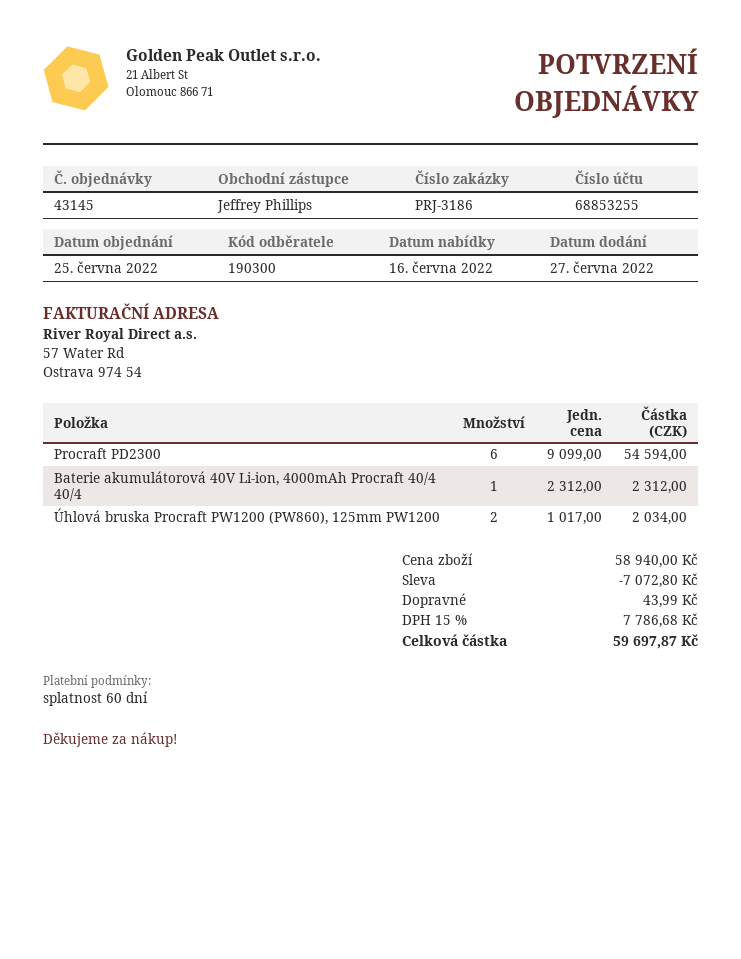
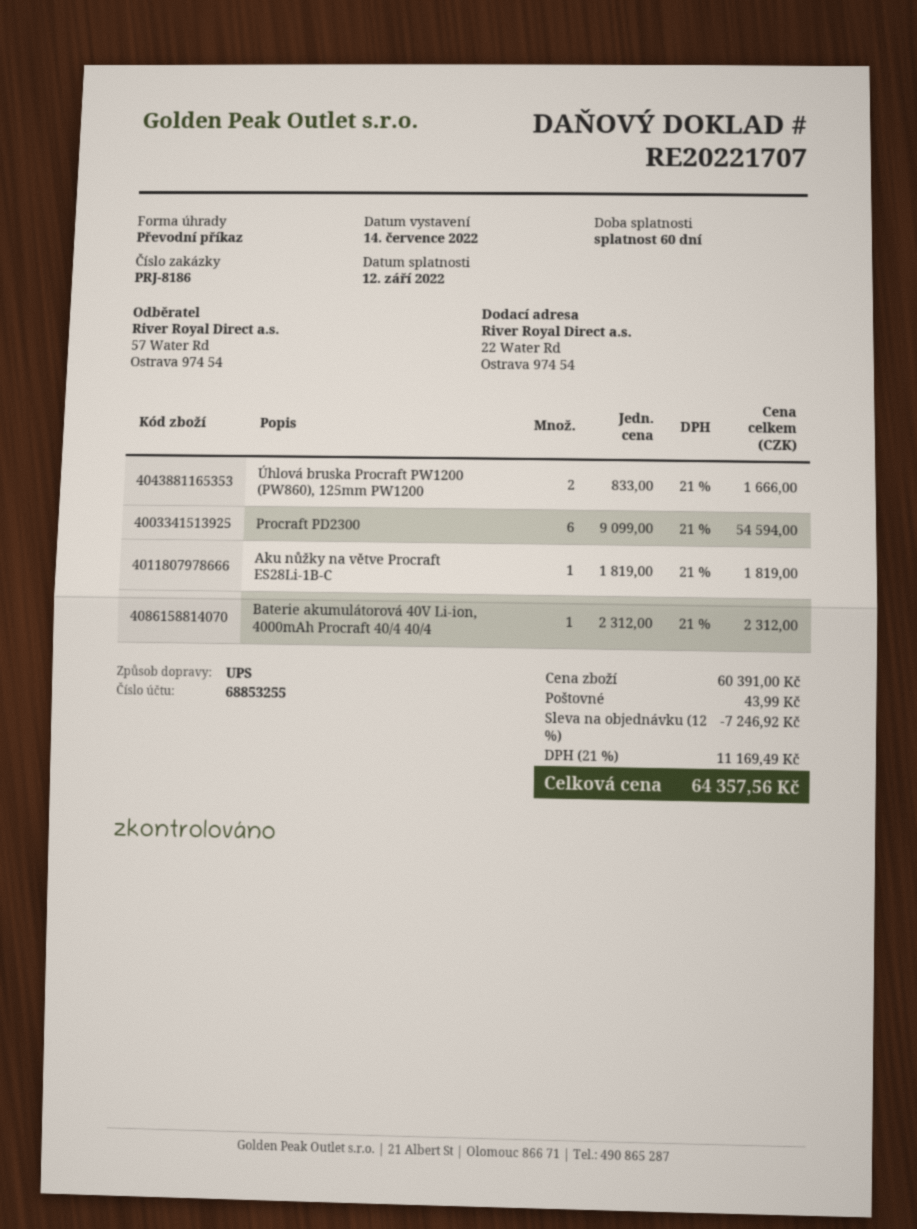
reference: PRJ-3186 -> PRJ-8186
Úhlová bruska Procraft PW1200 (PW860), 125mm PW1200: 2 x 1017.00 = 2034.00 -> 2 x 833.00 = 1666.00
Aku nůžky na větve Procraft ES28Li-1B-C: none -> 1 x 1819.00 = 1819.00
subtotal: 58940.00 -> 60391.00
discount: 7072.80 -> 7246.92
tax: 15% = 7786.68 -> 21% = 11169.49
total: 59697.87 -> 64357.56

